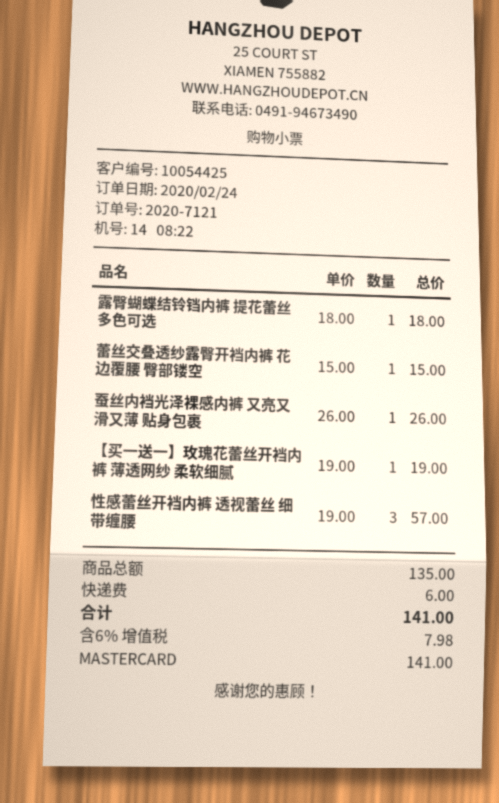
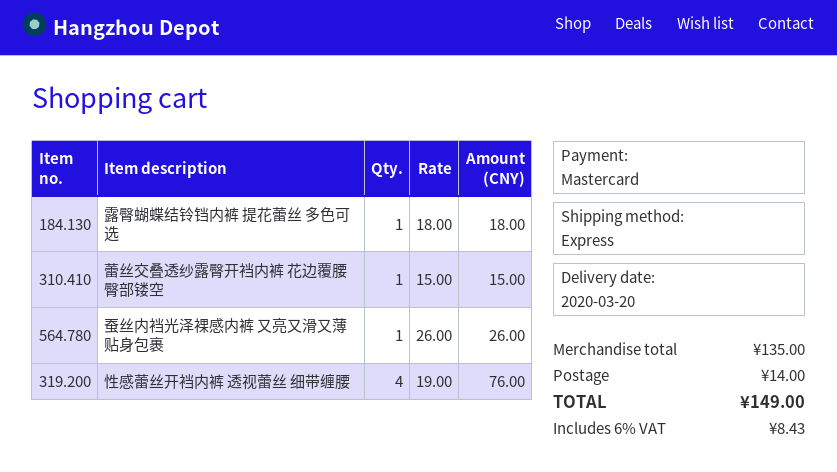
【买一送一】玫瑰花蕾丝开裆内裤 薄透网纱 柔软细腻: 1 x 19.00 = 19.00 -> none
性感蕾丝开裆内裤 透视蕾丝 细带缠腰: 3 x 19.00 = 57.00 -> 4 x 19.00 = 76.00
shipping: 6.00 -> 14.00
tax: 6% = 7.98 -> 6% = 8.43
total: 141.00 -> 149.00

